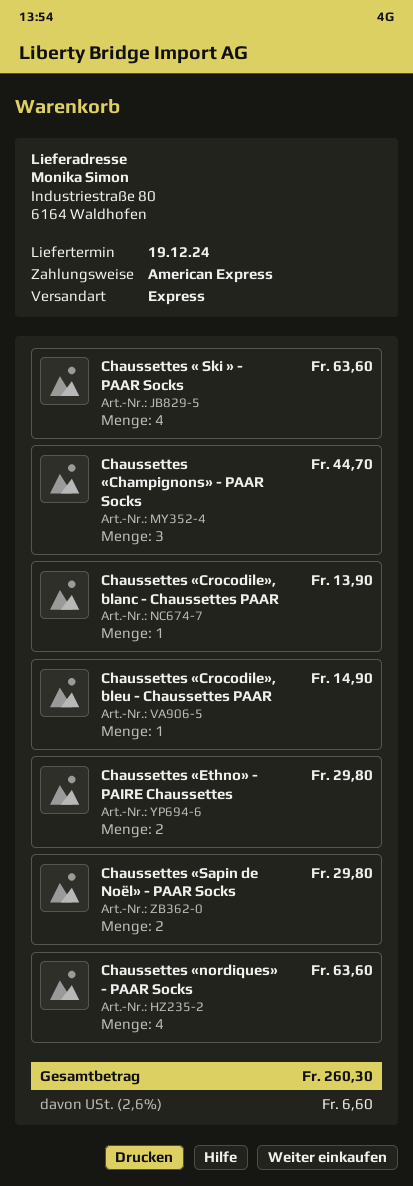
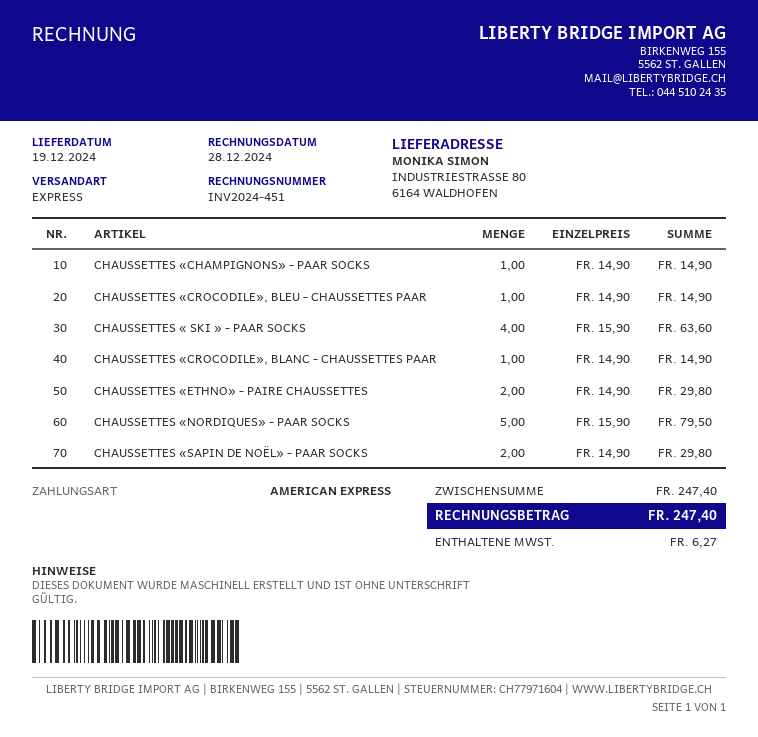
Chaussettes «Champignons» - PAAR Socks: 3 for 44.70 -> 1 for 14.90
Chaussettes «Crocodile», blanc - Chaussettes PAAR: 1 for 13.90 -> 1 for 14.90
Chaussettes «nordiques» - PAAR Socks: 4 for 63.60 -> 5 for 79.50
tax: 6.60 -> 6.27
total: 260.30 -> 247.40

